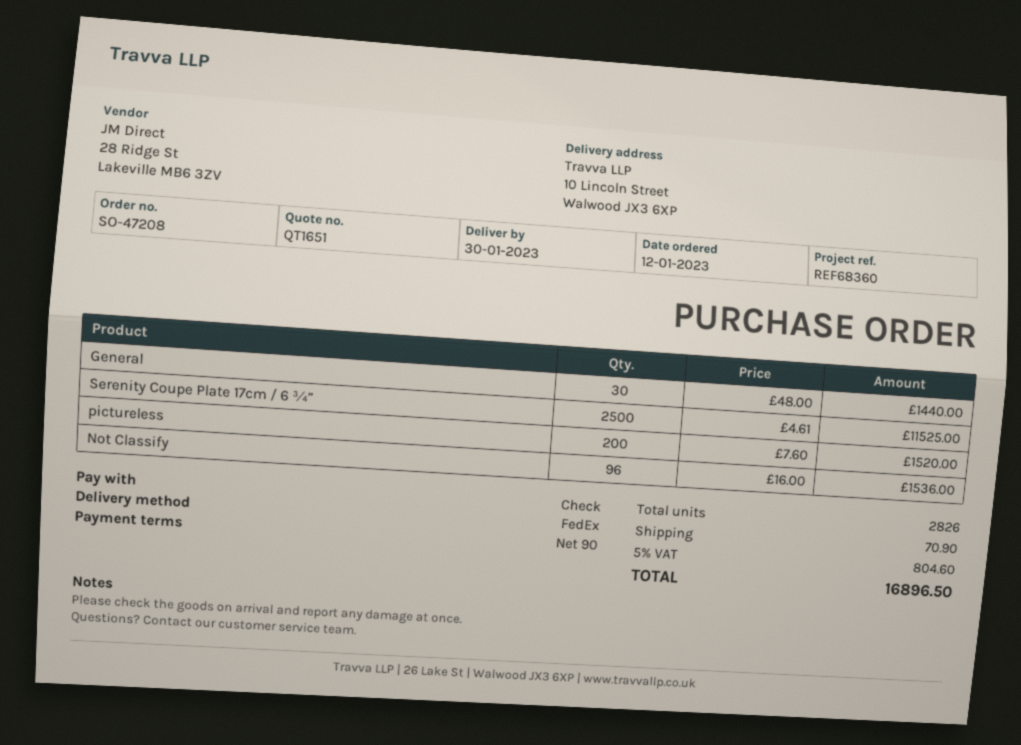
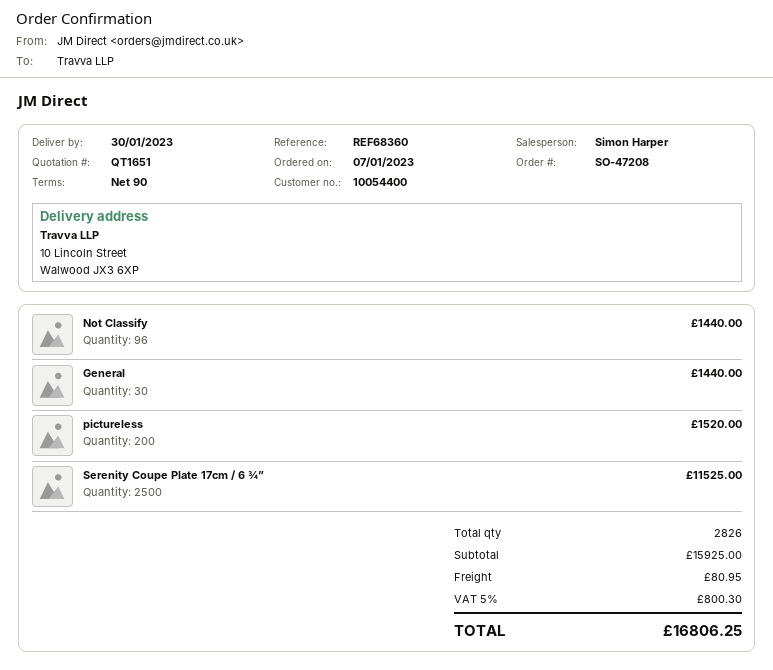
order date: 2023-01-12 -> 2023-01-07
Not Classify: 96 for 1536.00 -> 96 for 1440.00
shipping: 70.90 -> 80.95
tax: 5% = 804.60 -> 5% = 800.30
total: 16896.50 -> 16806.25

